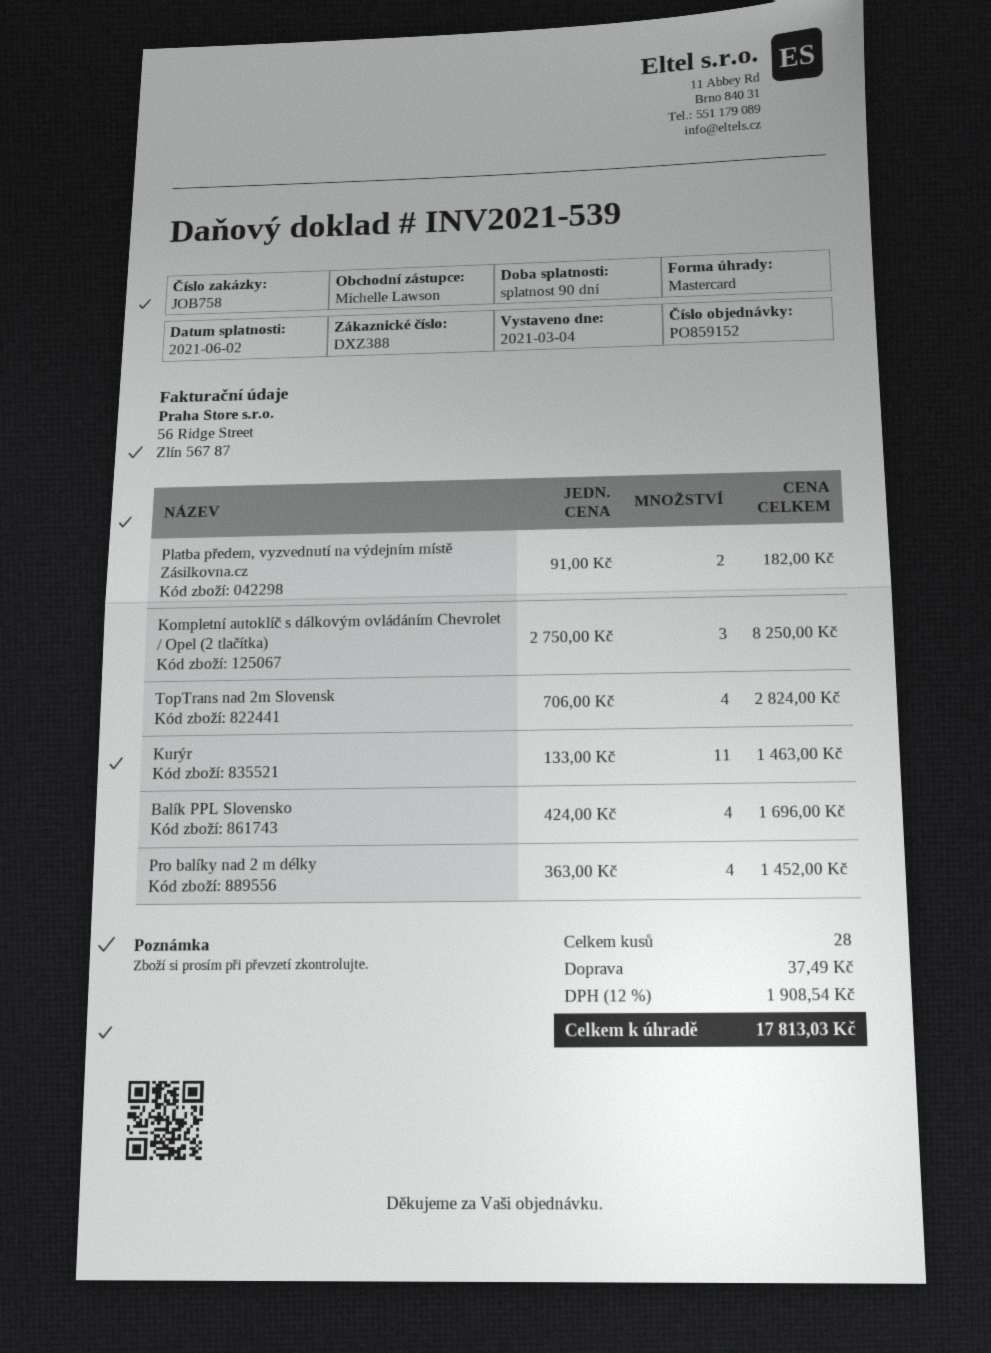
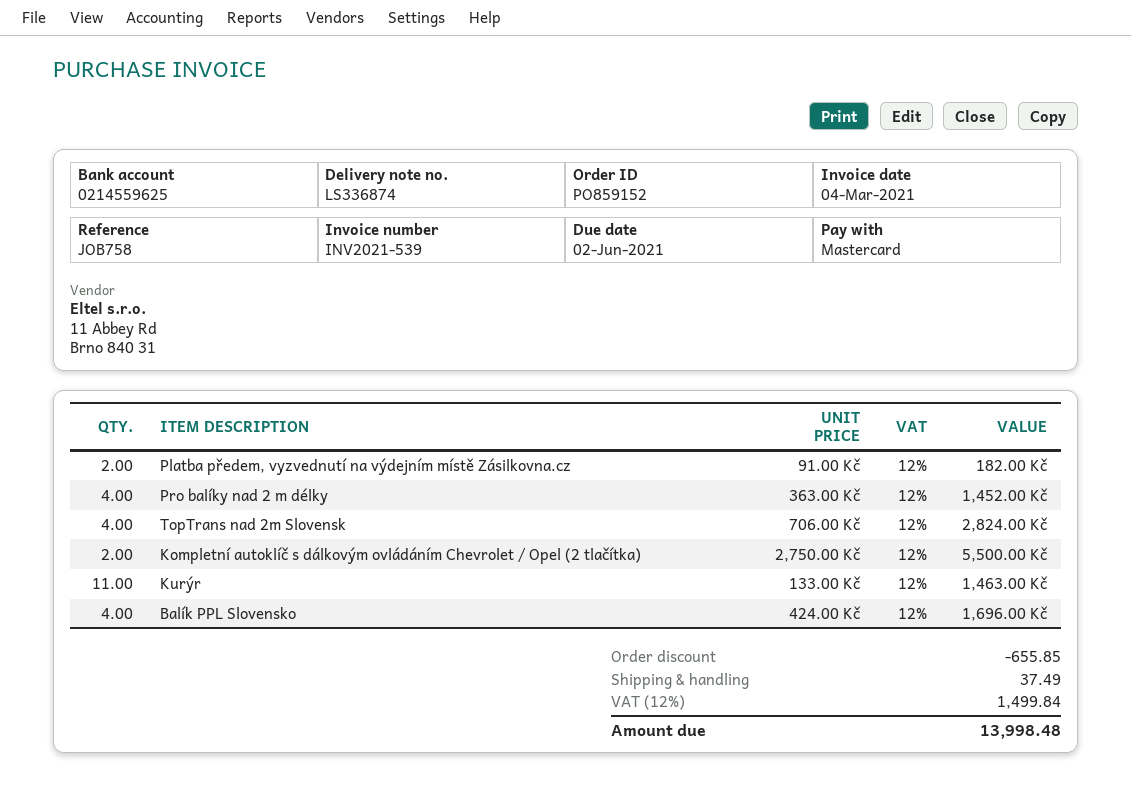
Kompletní autoklíč s dálkovým ovládáním Chevrolet / Opel (2 tlačítka): 3 x 2750.00 = 8250.00 -> 2 x 2750.00 = 5500.00
discount: none -> 655.85
tax: 12% = 1908.54 -> 12% = 1499.84
total: 17813.03 -> 13998.48

